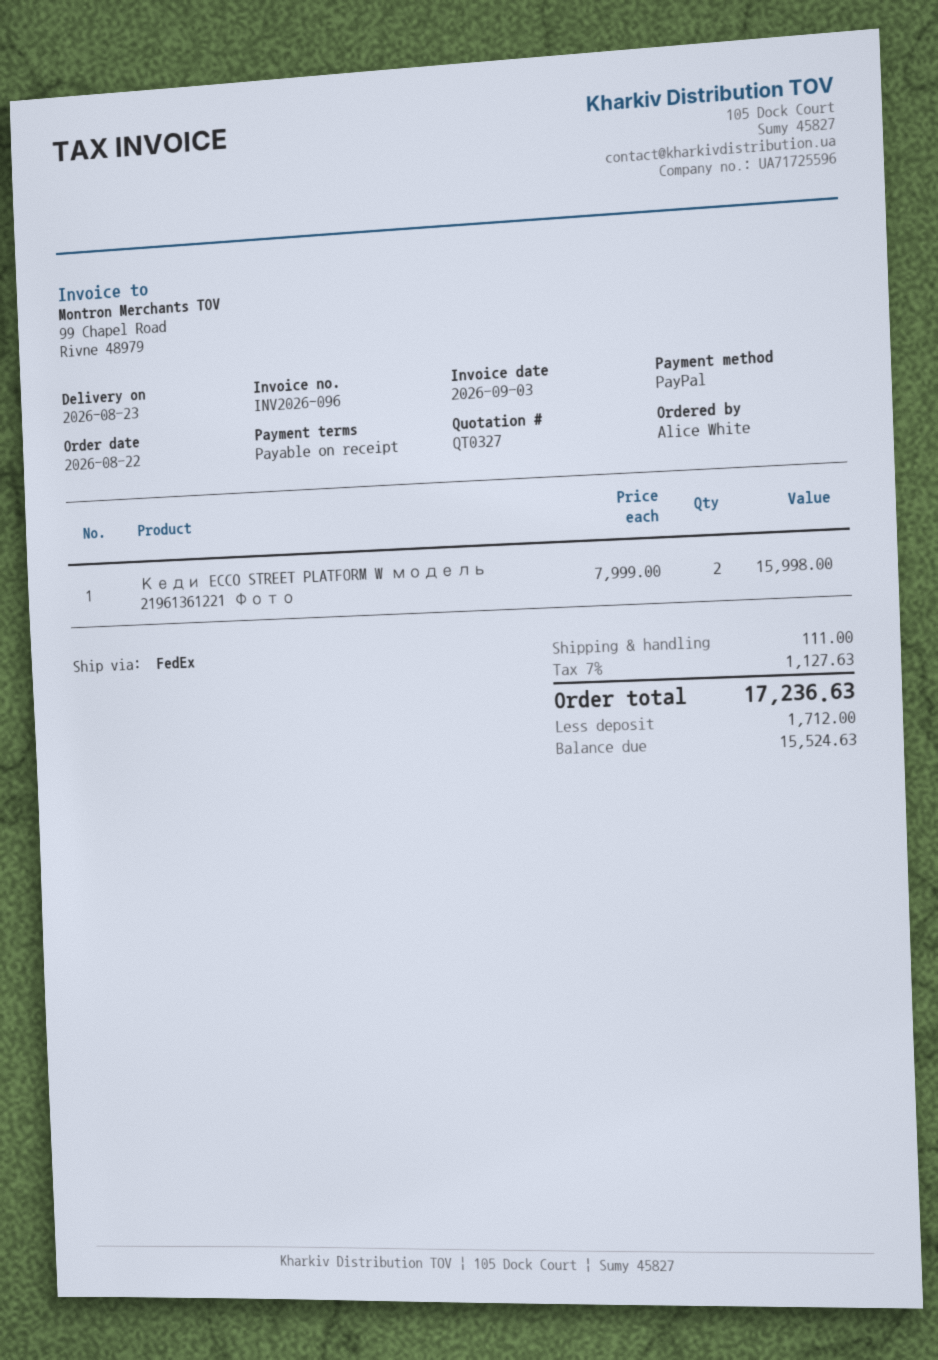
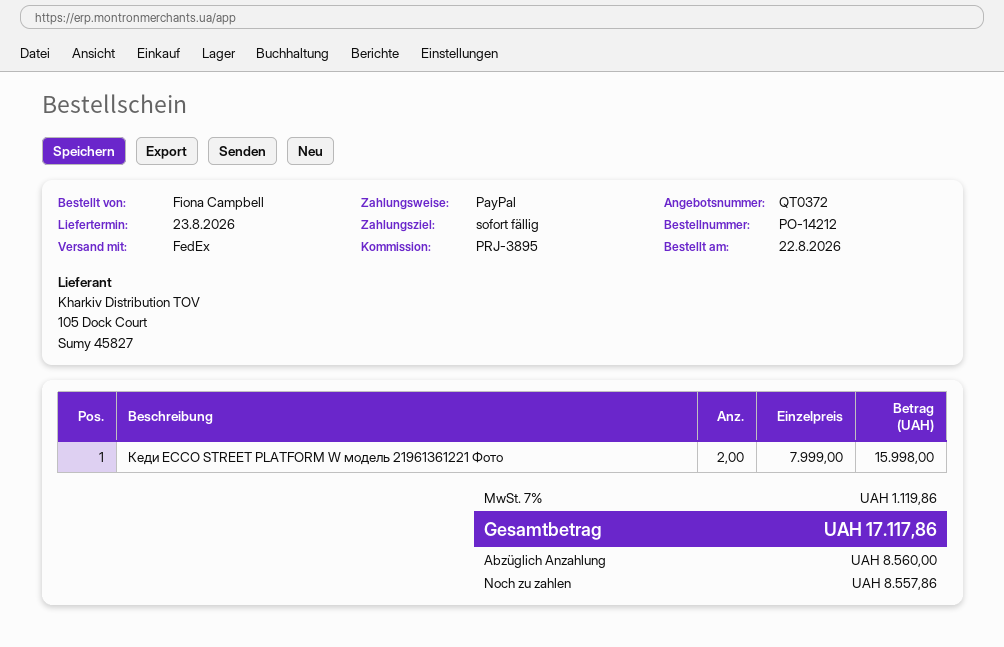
quote number: QT0327 -> QT0372
ordered by: Alice White -> Fiona Campbell
shipping: 111.00 -> none
tax: 7% = 1127.63 -> 7% = 1119.86
total: 17236.63 -> 17117.86
deposit: 1712.00 -> 8560.00
balance: 15524.63 -> 8557.86

